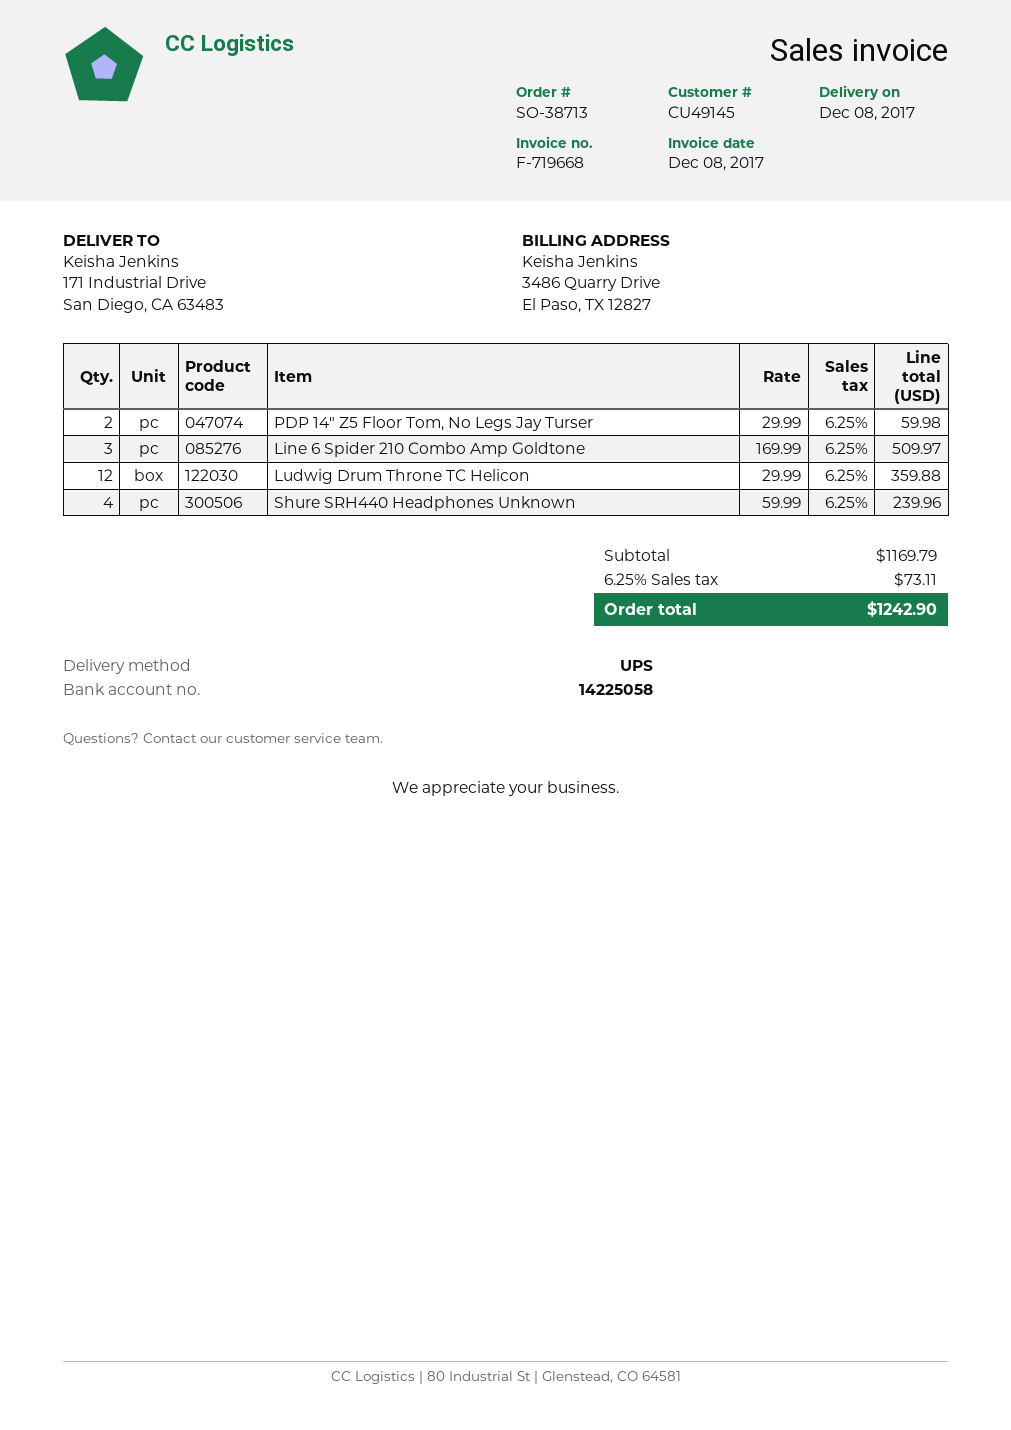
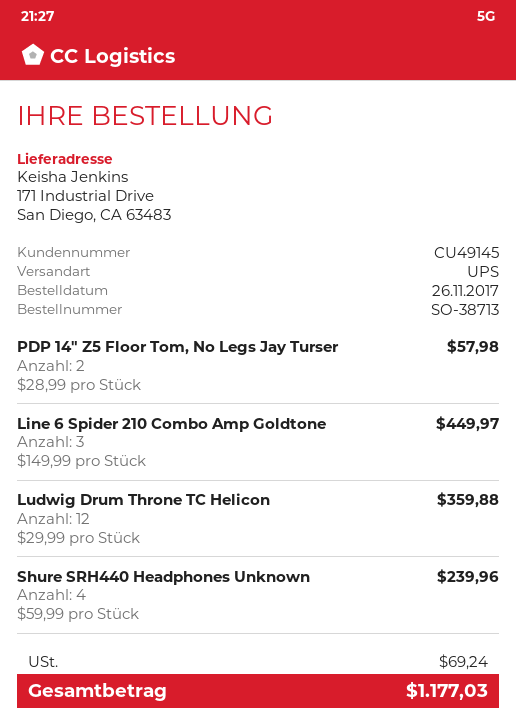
PDP 14" Z5 Floor Tom, No Legs Jay Turser: 2 x 29.99 = 59.98 -> 2 x 28.99 = 57.98
Line 6 Spider 210 Combo Amp Goldtone: 3 x 169.99 = 509.97 -> 3 x 149.99 = 449.97
tax: 73.11 -> 69.24
total: 1242.90 -> 1177.03

